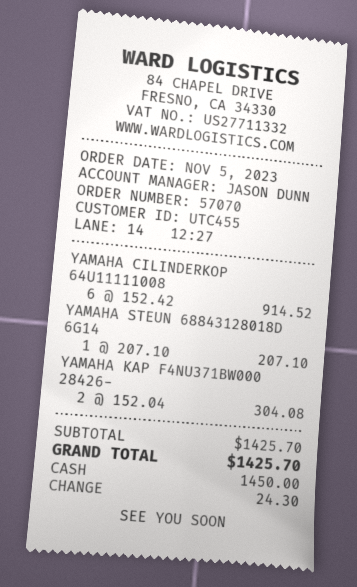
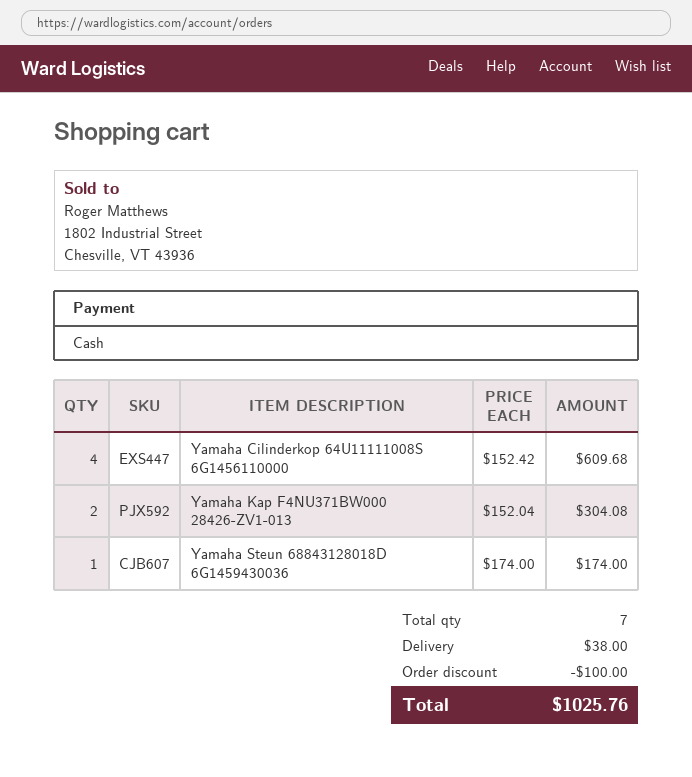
YAMAHA CILINDERKOP 64U11111008: 6 x 152.42 = 914.52 -> 4 x 152.42 = 609.68
YAMAHA STEUN 68843128018D 6G14: 1 x 207.10 = 207.10 -> 1 x 174.00 = 174.00
discount: none -> 100.00
shipping: none -> 38.00
total: 1425.70 -> 1025.76

